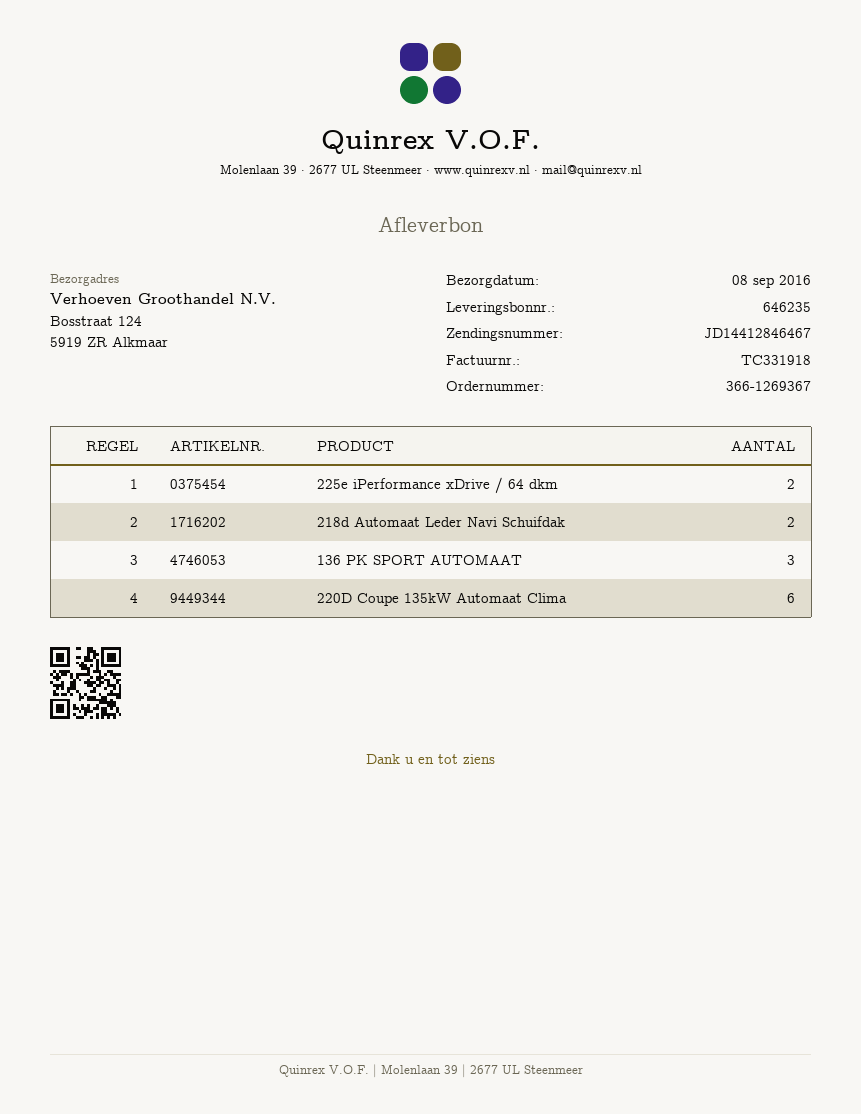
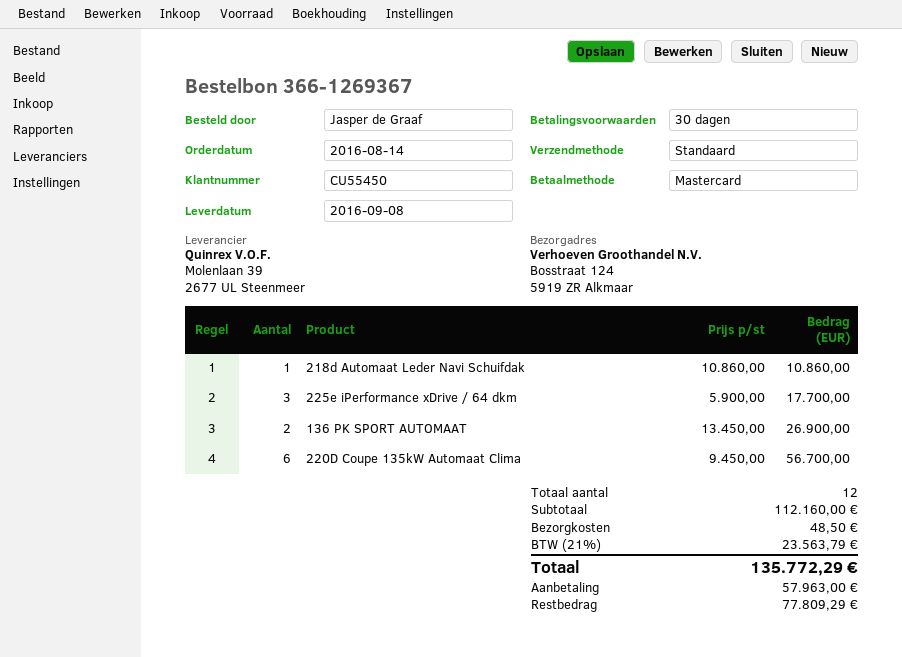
225e iPerformance xDrive / 64 dkm: 2 -> 3
218d Automaat Leder Navi Schuifdak: 2 -> 1
136 PK SPORT AUTOMAAT: 3 -> 2

